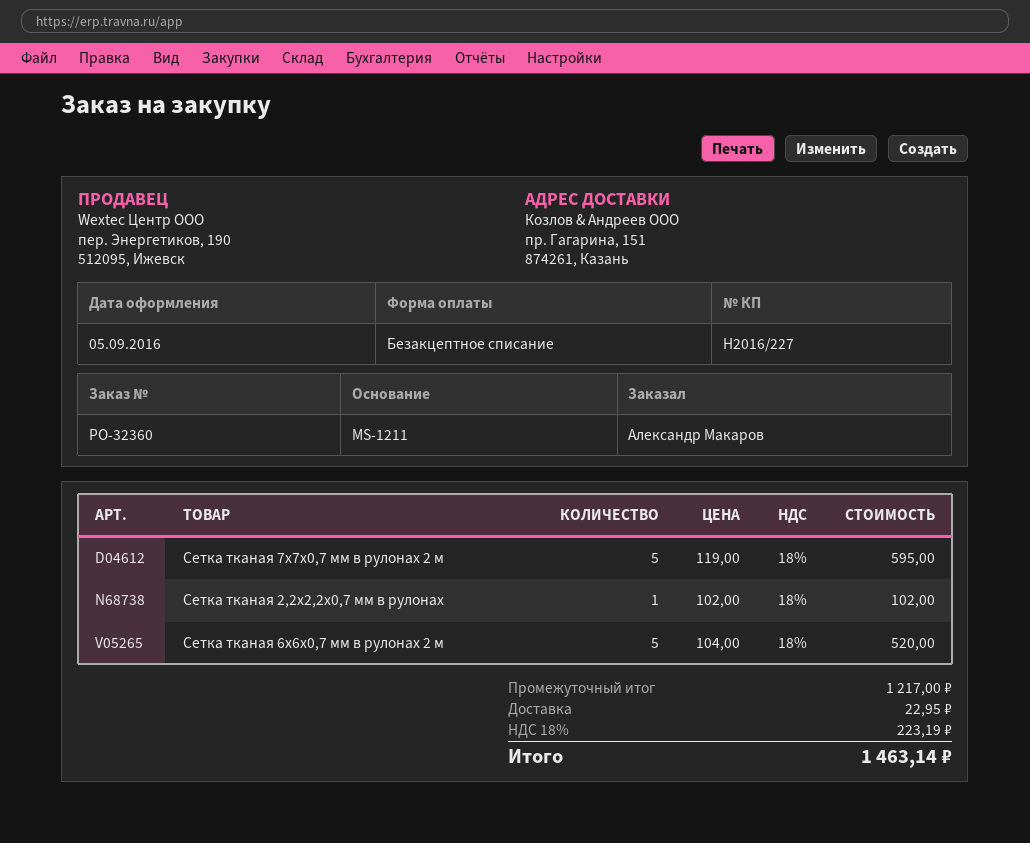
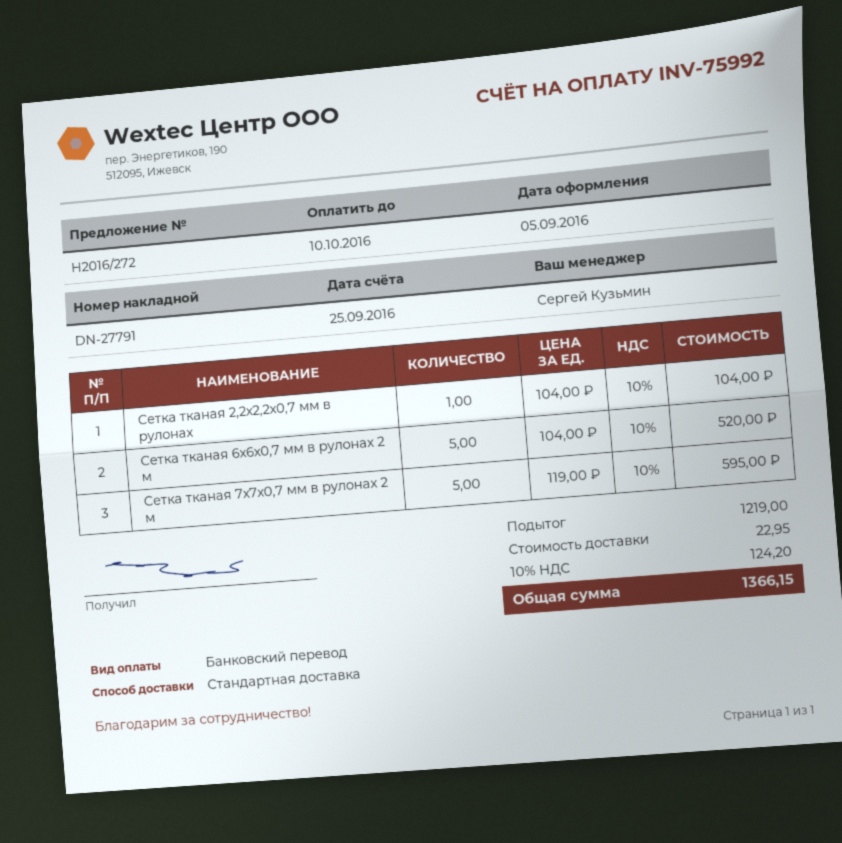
quote number: H2016/227 -> H2016/272
payment method: direct debit -> bank transfer
Сетка тканая 2,2х2,2х0,7 мм в рулонах: 1 x 102.00 = 102.00 -> 1 x 104.00 = 104.00
subtotal: 1217.00 -> 1219.00
tax: 18% = 223.19 -> 10% = 124.20
total: 1463.14 -> 1366.15

